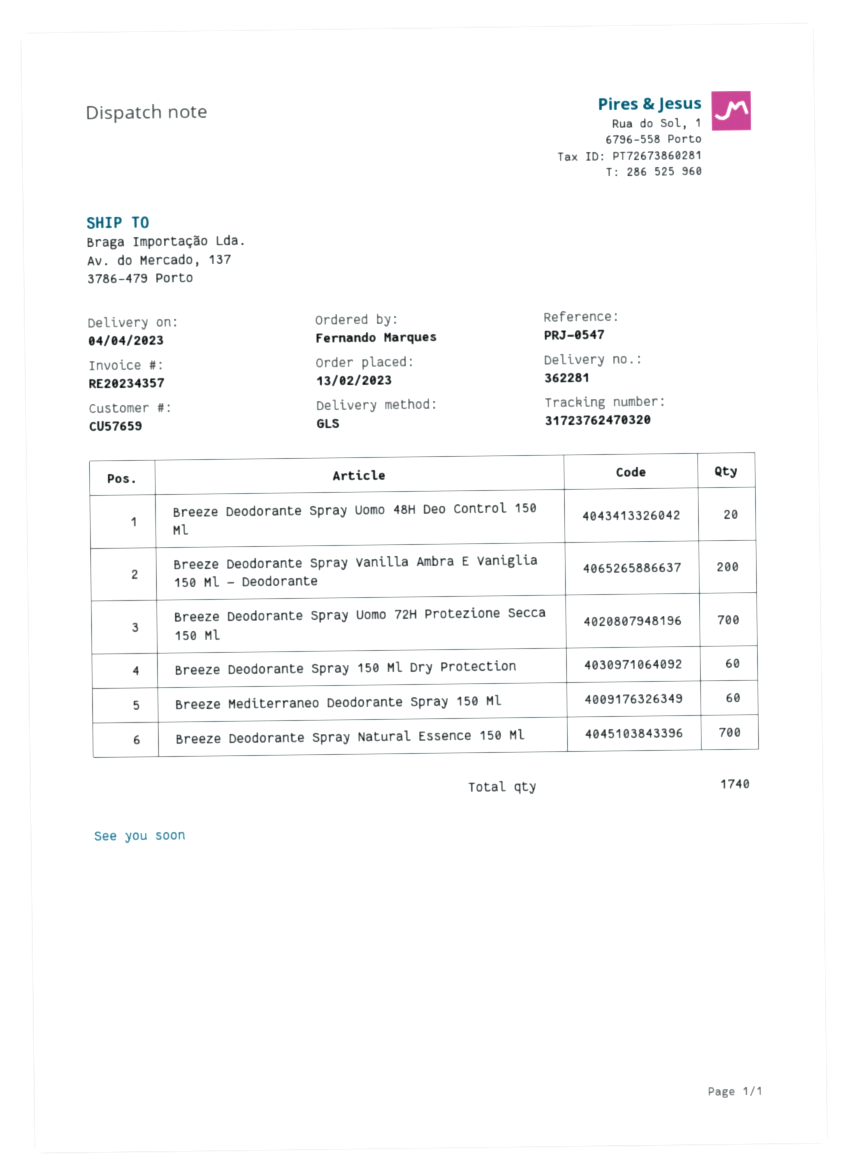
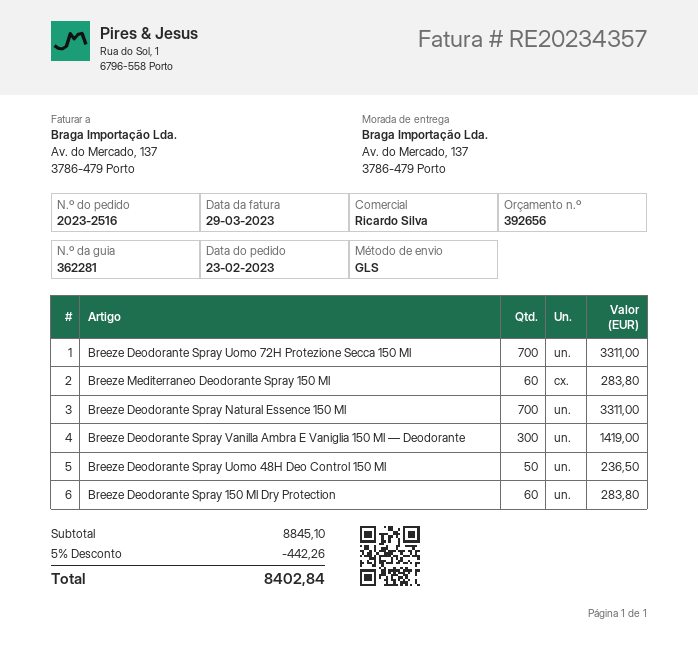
order date: 2023-02-13 -> 2023-02-23
Breeze Deodorante Spray Uomo 48H Deo Control 150 Ml: 20 -> 50
Breeze Deodorante Spray Vanilla Ambra E Vaniglia 150 Ml — Deodorante: 200 -> 300

